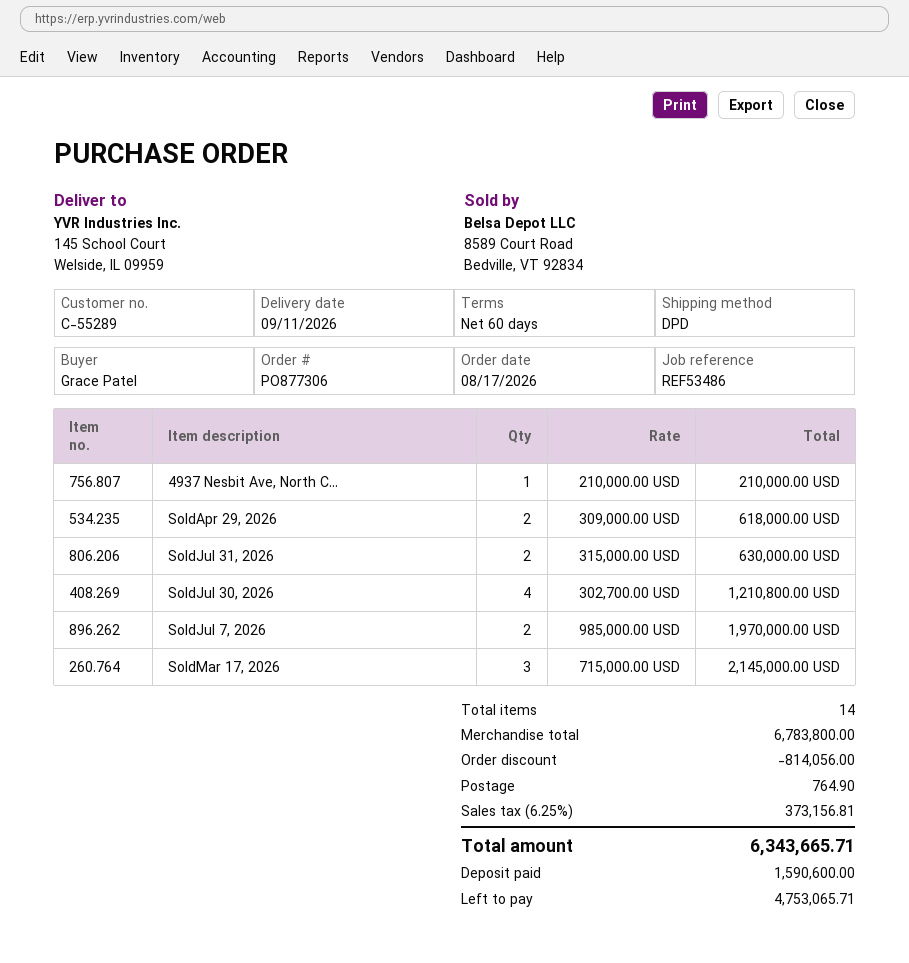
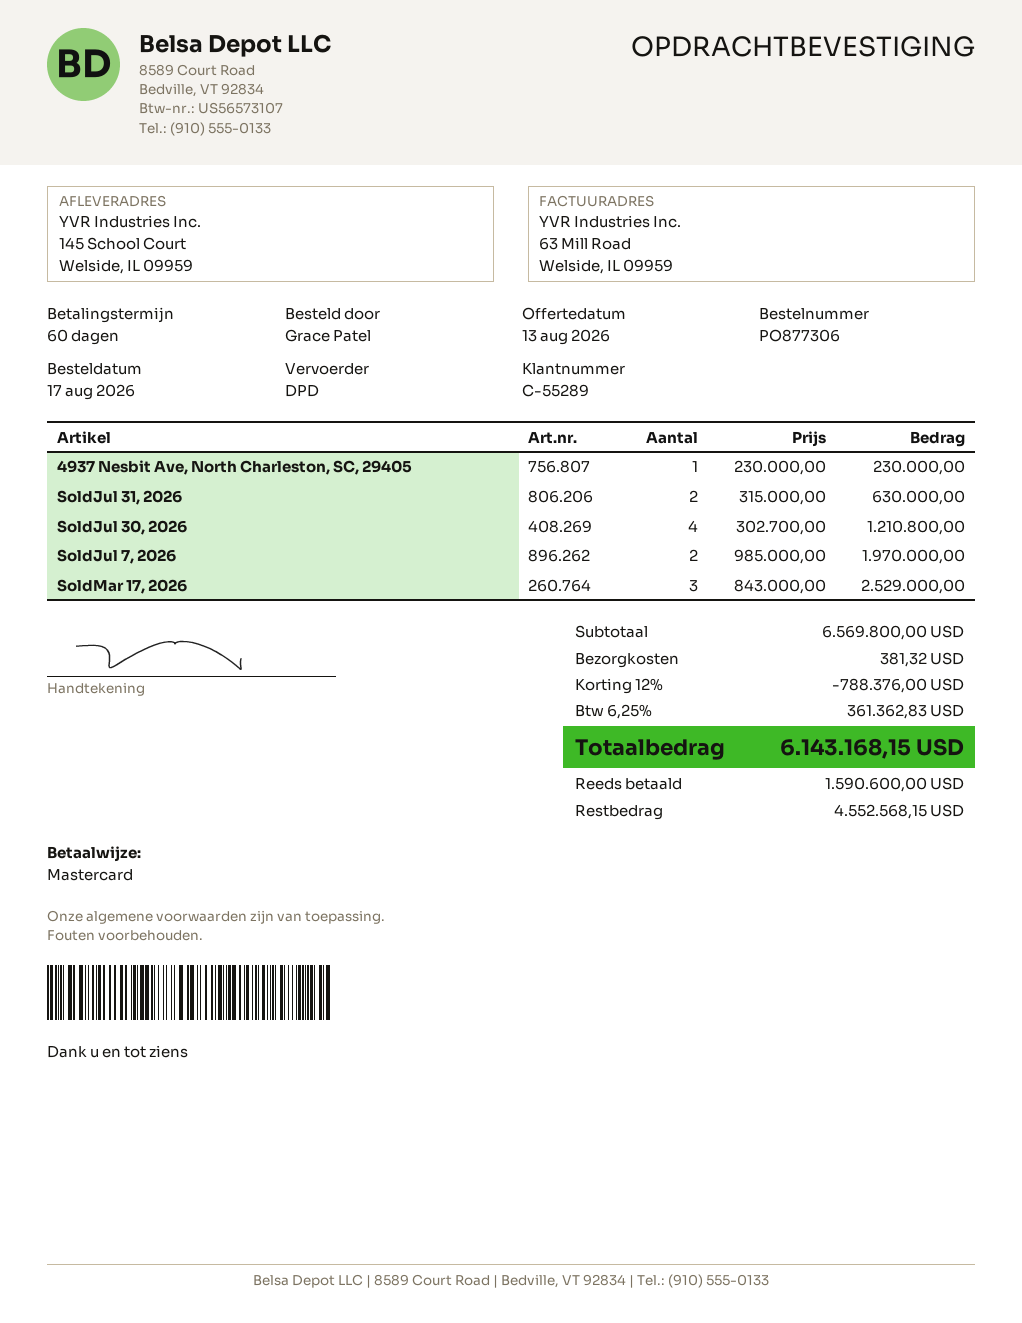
4937 Nesbit Ave, North C...: 1 x 210000.00 = 210000.00 -> 1 x 230000.00 = 230000.00
SoldApr 29, 2026: 2 x 309000.00 = 618000.00 -> none
SoldMar 17, 2026: 3 x 715000.00 = 2145000.00 -> 3 x 843000.00 = 2529000.00
subtotal: 6783800.00 -> 6569800.00
discount: 814056.00 -> 788376.00
shipping: 764.90 -> 381.32
tax: 6.25% = 373156.81 -> 6.25% = 361362.83
total: 6343665.71 -> 6143168.15
balance: 4753065.71 -> 4552568.15

